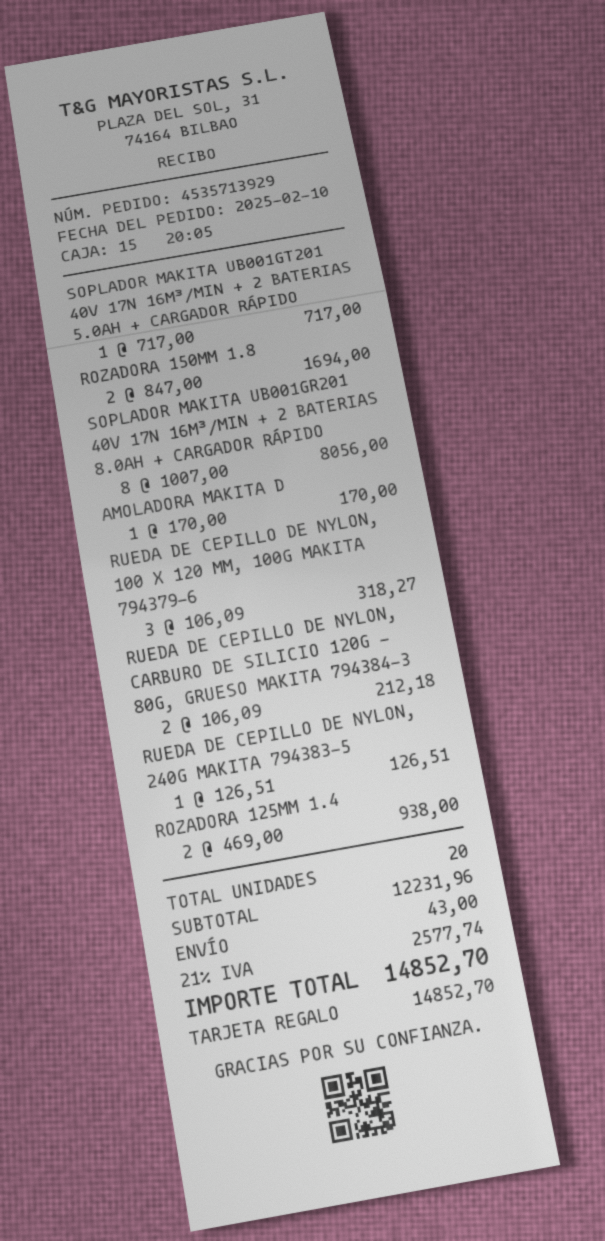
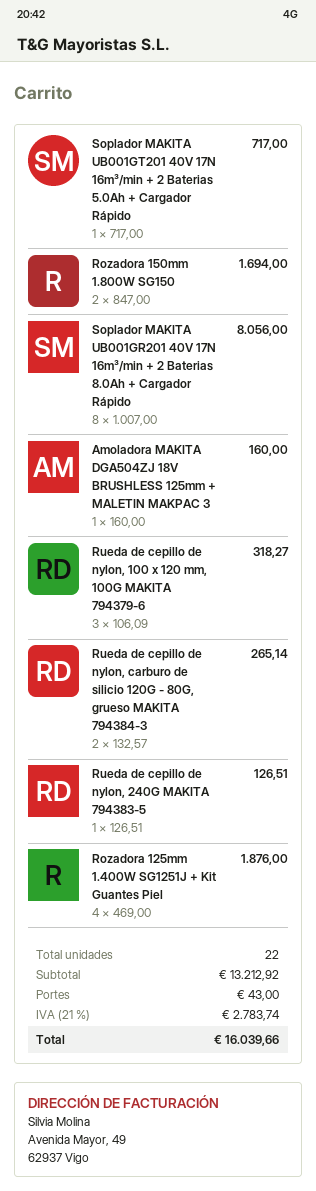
AMOLADORA MAKITA D: 1 x 170.00 = 170.00 -> 1 x 160.00 = 160.00
RUEDA DE CEPILLO DE NYLON, CARBURO DE SILICIO 120G - 80G, GRUESO MAKITA 794384-3: 2 x 106.09 = 212.18 -> 2 x 132.57 = 265.14
ROZADORA 125MM 1.4: 2 x 469.00 = 938.00 -> 4 x 469.00 = 1876.00
total quantity: 20 -> 22
subtotal: 12231.96 -> 13212.92
tax: 21% = 2577.74 -> 21% = 2783.74
total: 14852.70 -> 16039.66

